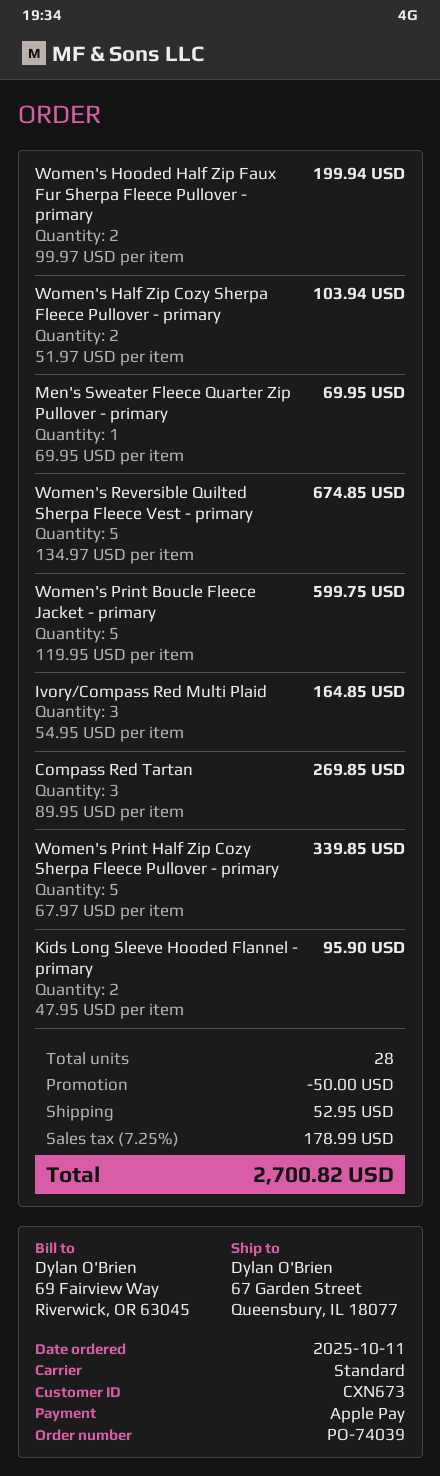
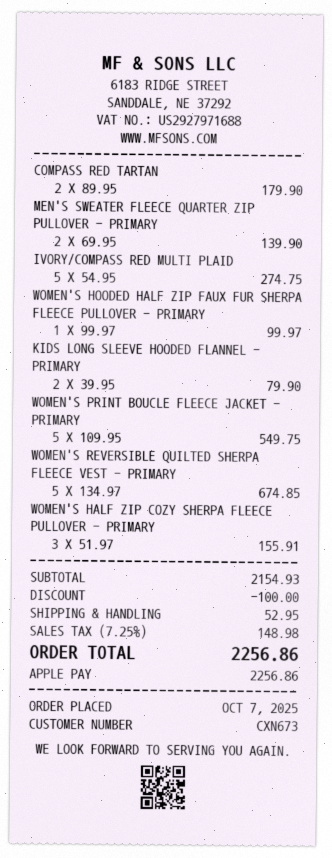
order date: 2025-10-11 -> 2025-10-07
Women's Hooded Half Zip Faux Fur Sherpa Fleece Pullover - primary: 2 x 99.97 = 199.94 -> 1 x 99.97 = 99.97
Women's Half Zip Cozy Sherpa Fleece Pullover - primary: 2 x 51.97 = 103.94 -> 3 x 51.97 = 155.91
Men's Sweater Fleece Quarter Zip Pullover - primary: 1 x 69.95 = 69.95 -> 2 x 69.95 = 139.90
Women's Print Boucle Fleece Jacket - primary: 5 x 119.95 = 599.75 -> 5 x 109.95 = 549.75
Ivory/Compass Red Multi Plaid: 3 x 54.95 = 164.85 -> 5 x 54.95 = 274.75
Compass Red Tartan: 3 x 89.95 = 269.85 -> 2 x 89.95 = 179.90
Women's Print Half Zip Cozy Sherpa Fleece Pullover - primary: 5 x 67.97 = 339.85 -> none
Kids Long Sleeve Hooded Flannel - primary: 2 x 47.95 = 95.90 -> 2 x 39.95 = 79.90
discount: 50.00 -> 100.00
tax: 7.25% = 178.99 -> 7.25% = 148.98
total: 2700.82 -> 2256.86

